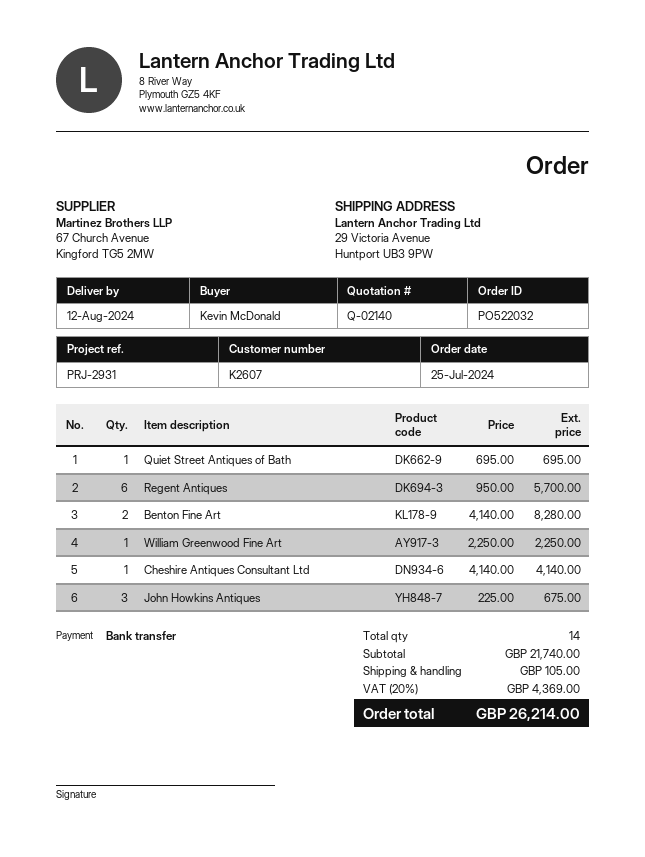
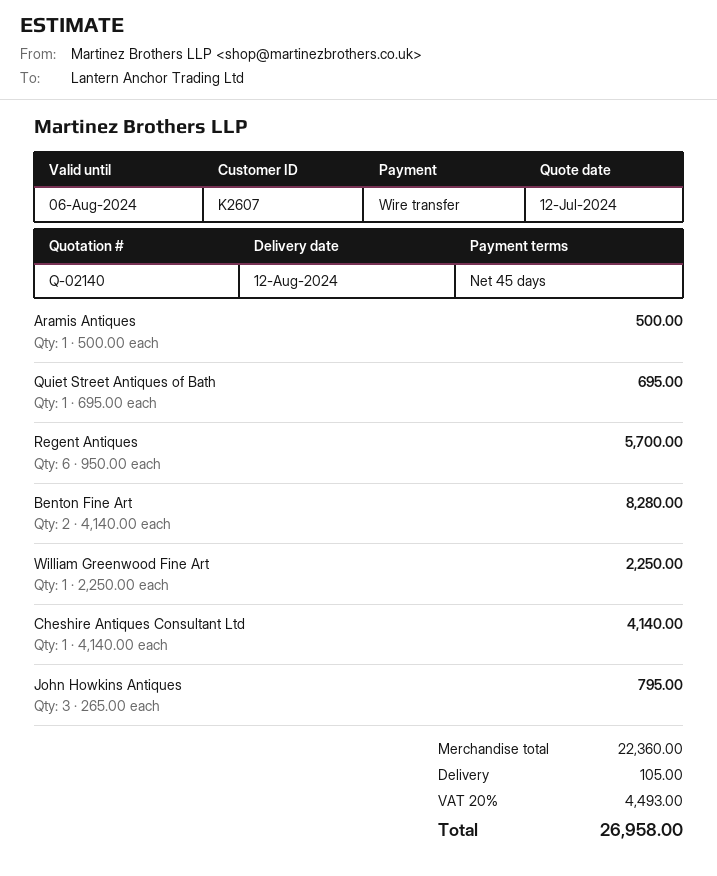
John Howkins Antiques: 3 x 225.00 = 675.00 -> 3 x 265.00 = 795.00
Aramis Antiques: none -> 1 x 500.00 = 500.00
subtotal: 21740.00 -> 22360.00
tax: 20% = 4369.00 -> 20% = 4493.00
total: 26214.00 -> 26958.00

